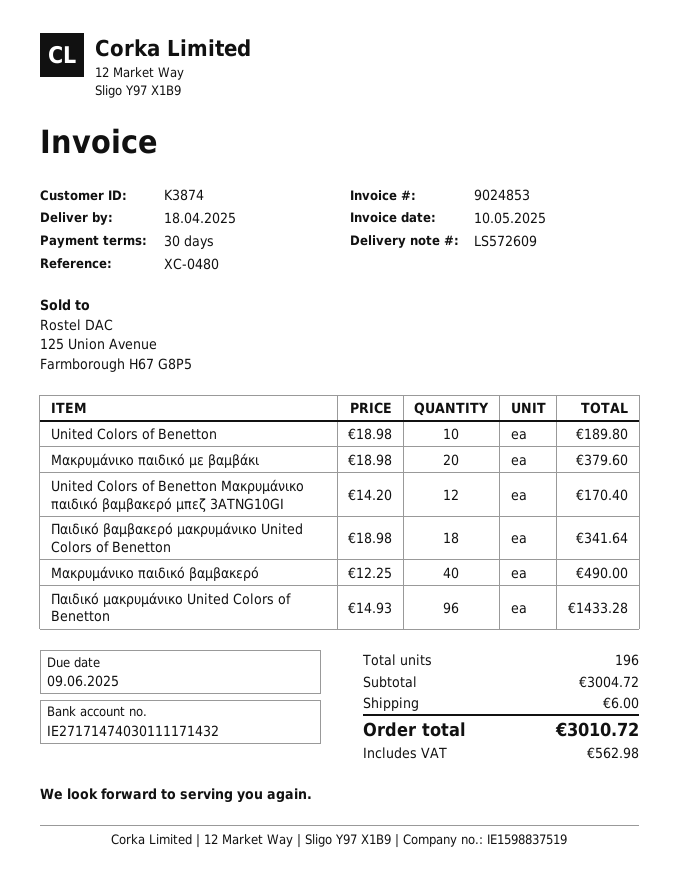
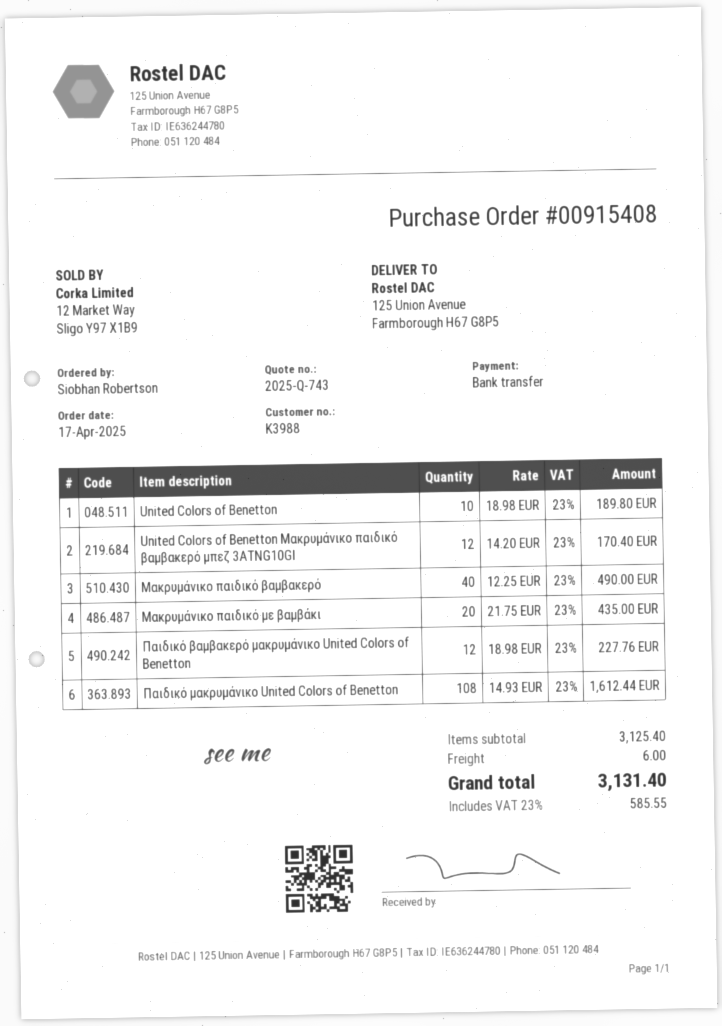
customer number: K3874 -> K3988
Μακρυμάνικο παιδικό με βαμβάκι: 20 x 18.98 = 379.60 -> 20 x 21.75 = 435.00
Παιδικό βαμβακερό μακρυμάνικο United Colors of Benetton: 18 x 18.98 = 341.64 -> 12 x 18.98 = 227.76
Παιδικό μακρυμάνικο United Colors of Benetton: 96 x 14.93 = 1433.28 -> 108 x 14.93 = 1612.44
subtotal: 3004.72 -> 3125.40
tax: 562.98 -> 585.55
total: 3010.72 -> 3131.40

